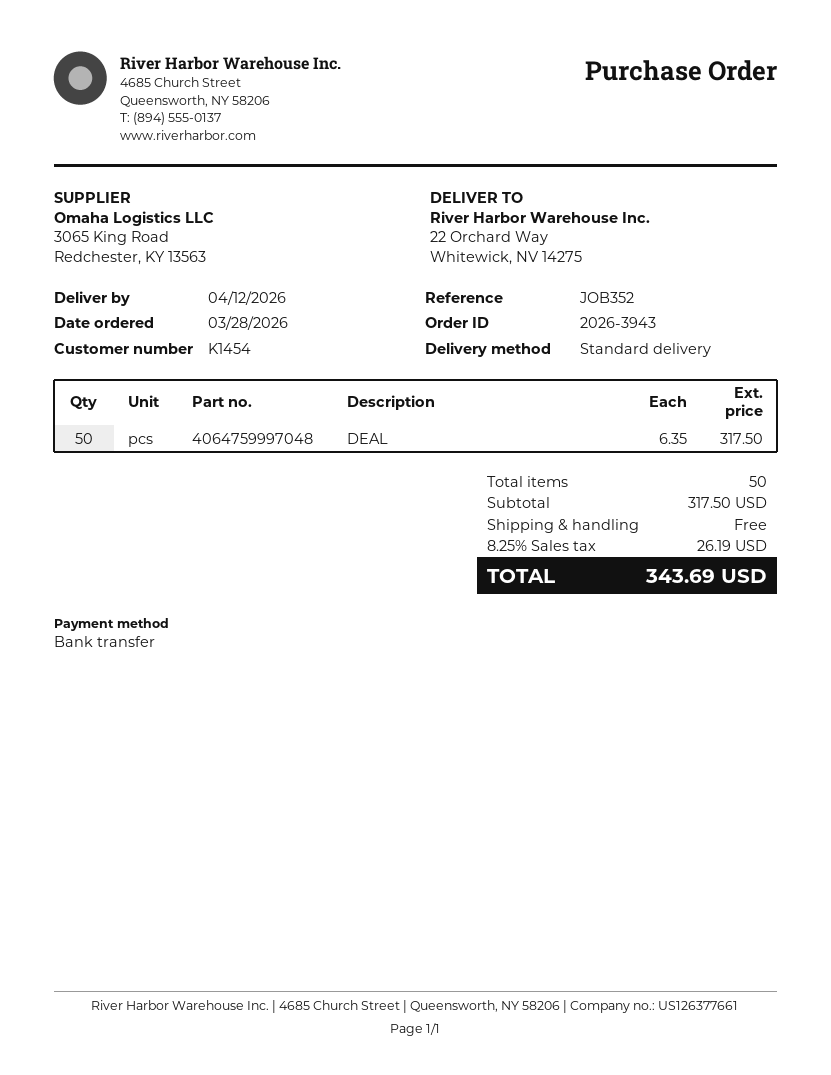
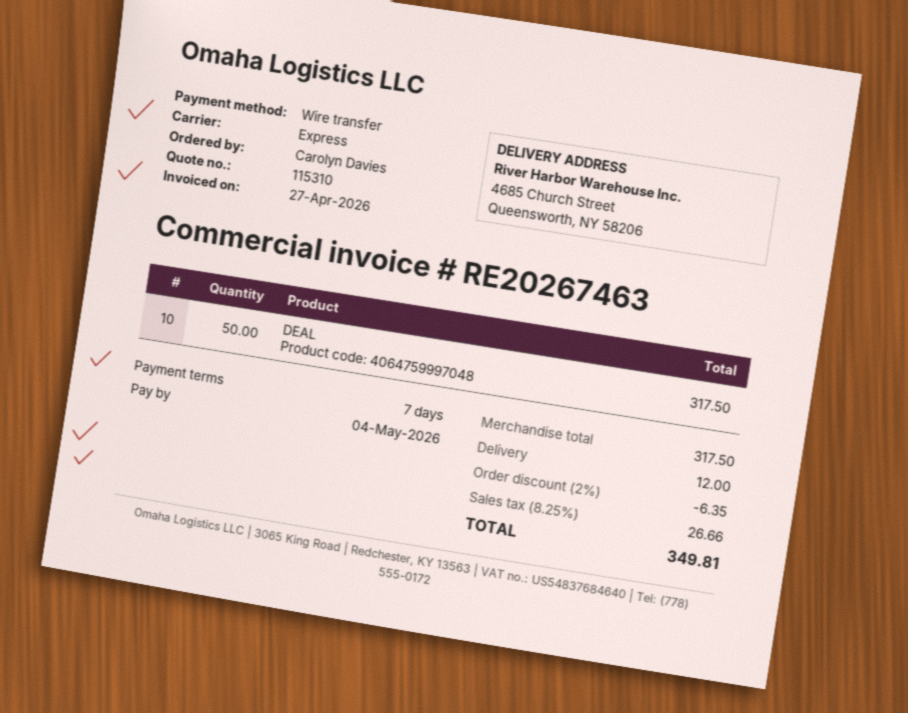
shipping method: standard -> express
ship to: 22 Orchard Way, Whitewick, NV 14275 -> 4685 Church Street, Queensworth, NY 58206
discount: none -> 2% = 6.35
shipping: 0.00 -> 12.00
tax: 8.25% = 26.19 -> 8.25% = 26.66
total: 343.69 -> 349.81

